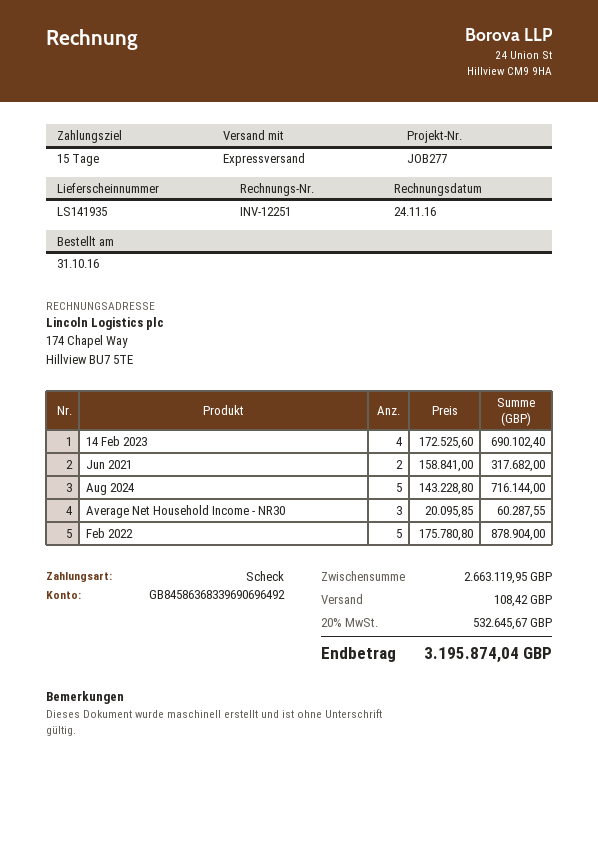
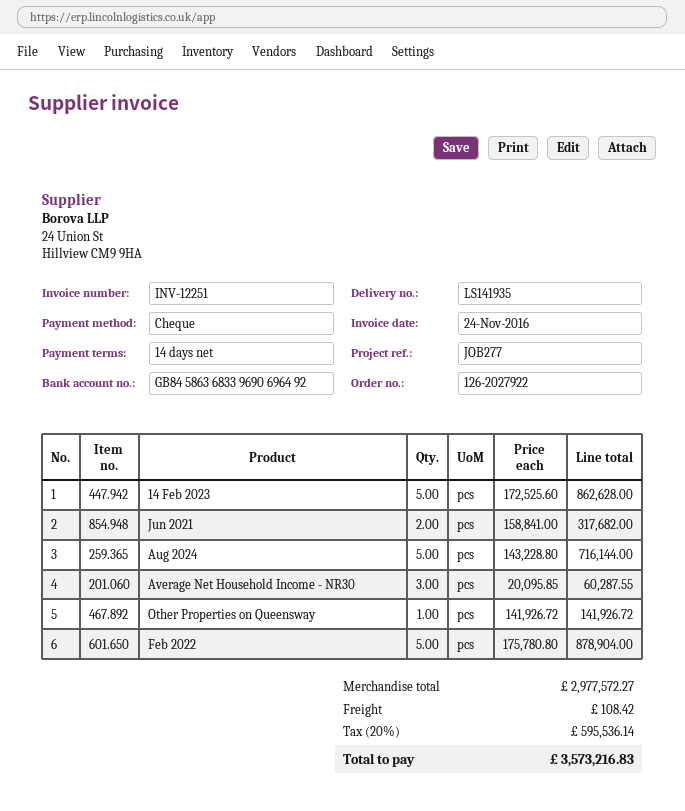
payment terms: 15 days -> 14 days
14 Feb 2023: 4 x 172525.60 = 690102.40 -> 5 x 172525.60 = 862628.00
Other Properties on Queensway: none -> 1 x 141926.72 = 141926.72
subtotal: 2663119.95 -> 2977572.27
tax: 20% = 532645.67 -> 20% = 595536.14
total: 3195874.04 -> 3573216.83

